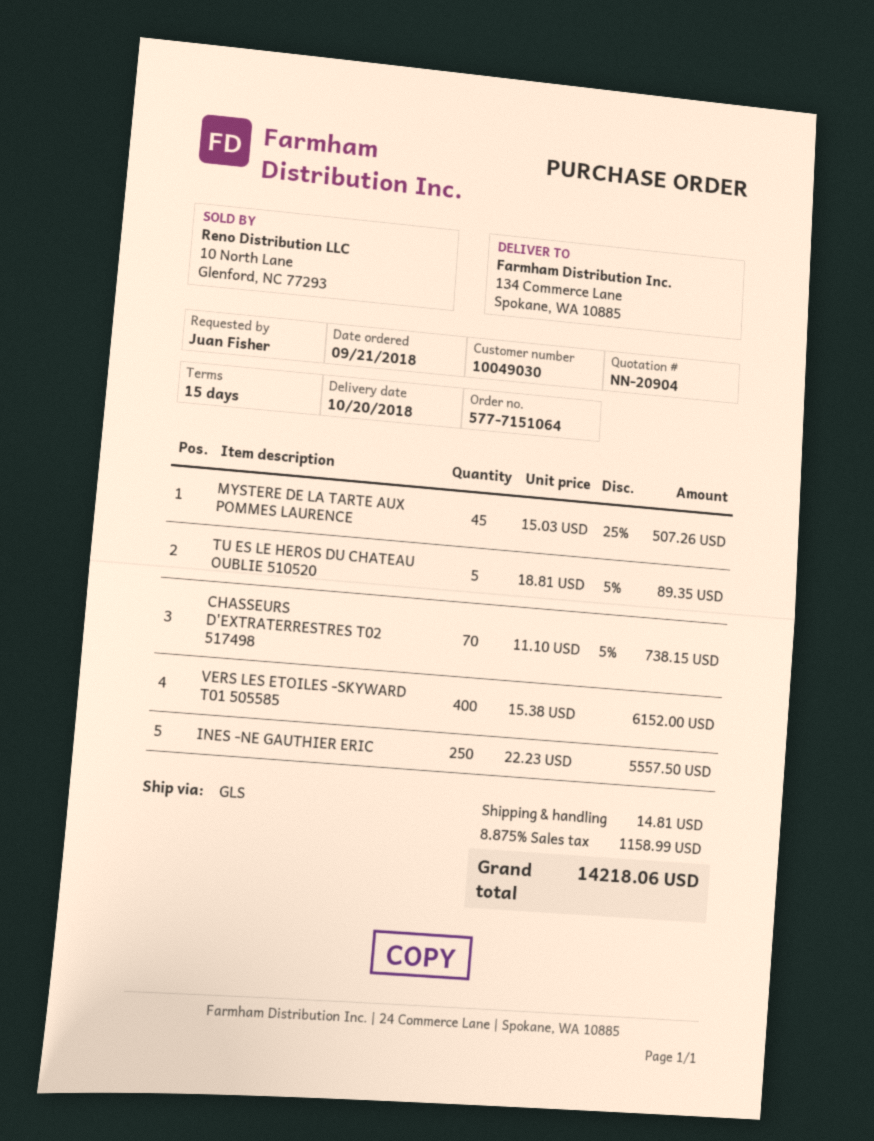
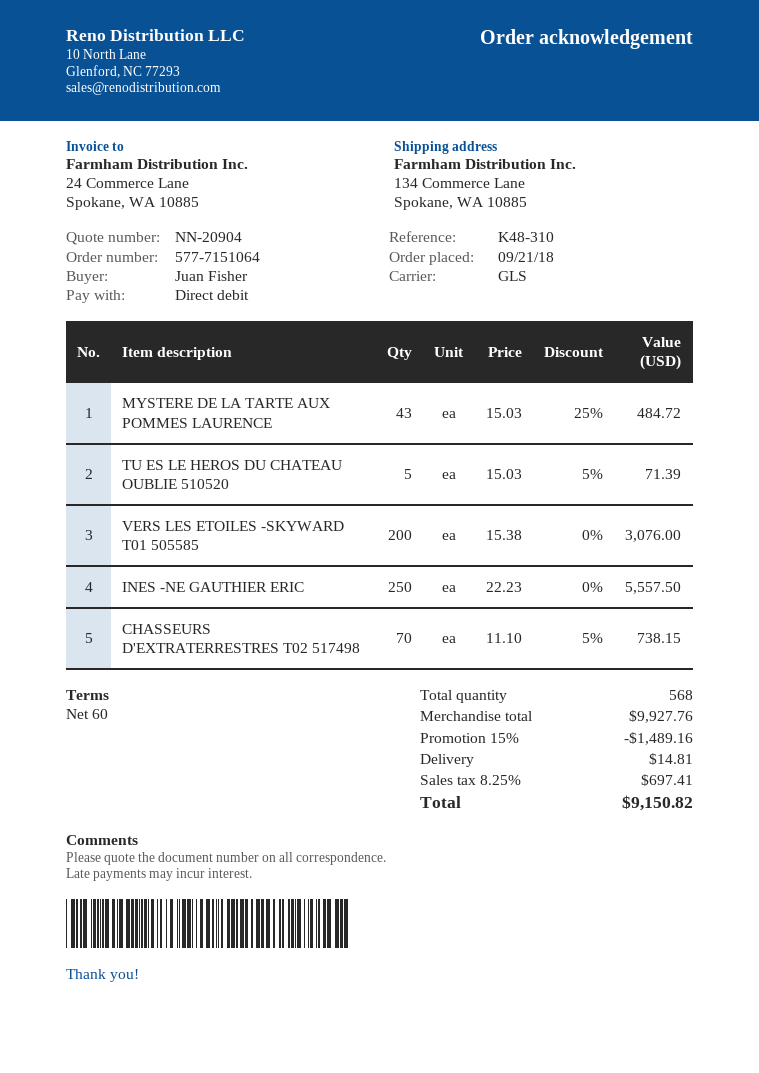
payment terms: 15 days -> 60 days
MYSTERE DE LA TARTE AUX POMMES LAURENCE: 45 x 15.03 - 25% = 507.26 -> 43 x 15.03 - 25% = 484.72
TU ES LE HEROS DU CHATEAU OUBLIE 510520: 5 x 18.81 - 5% = 89.35 -> 5 x 15.03 - 5% = 71.39
VERS LES ETOILES -SKYWARD T01 505585: 400 x 15.38 = 6152.00 -> 200 x 15.38 = 3076.00
discount: none -> 15% = 1489.16
tax: 8.875% = 1158.99 -> 8.25% = 697.41
total: 14218.06 -> 9150.82

